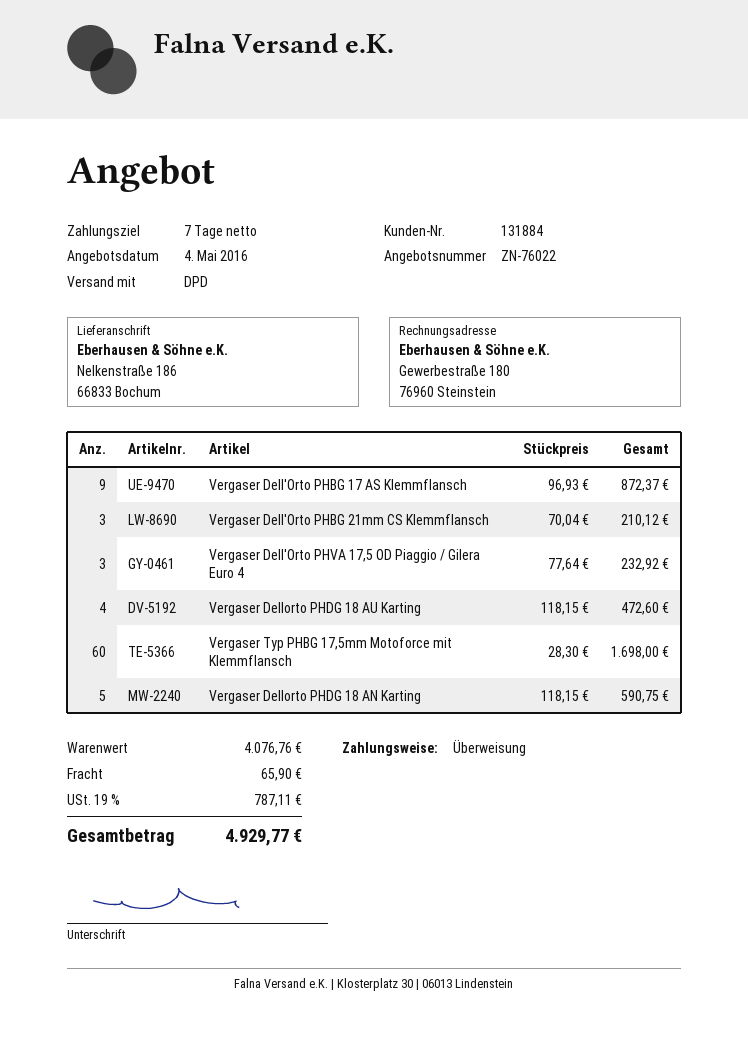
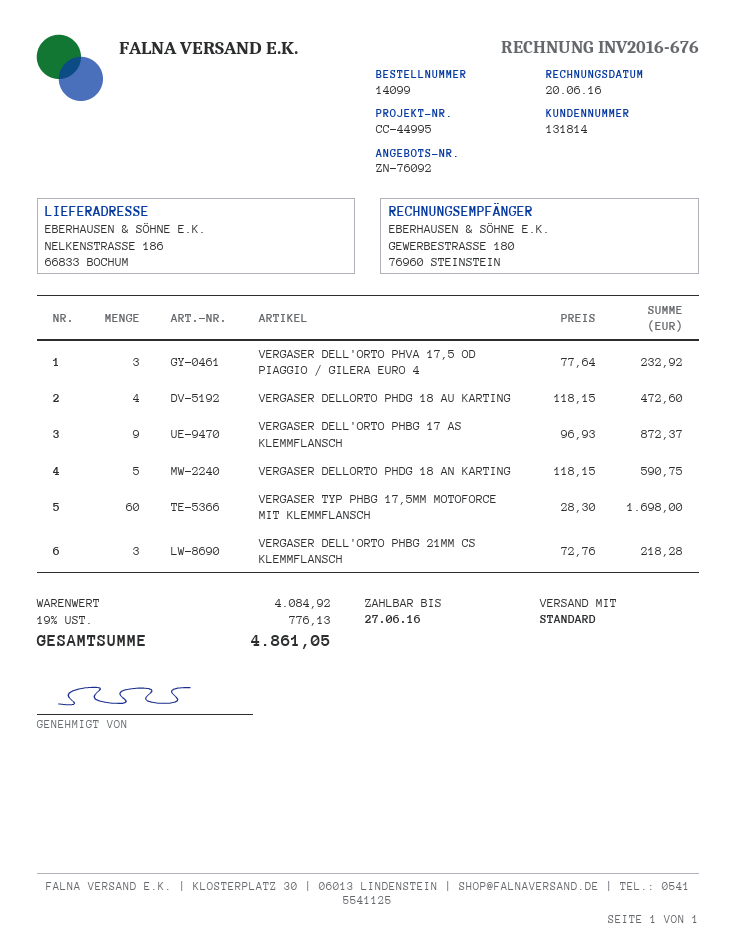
quote number: ZN-76022 -> ZN-76092
customer number: 131884 -> 131814
shipping method: DPD -> standard
Vergaser Dell'Orto PHBG 21mm CS Klemmflansch: 3 x 70.04 = 210.12 -> 3 x 72.76 = 218.28
subtotal: 4076.76 -> 4084.92
shipping: 65.90 -> none
tax: 19% = 787.11 -> 19% = 776.13
total: 4929.77 -> 4861.05

